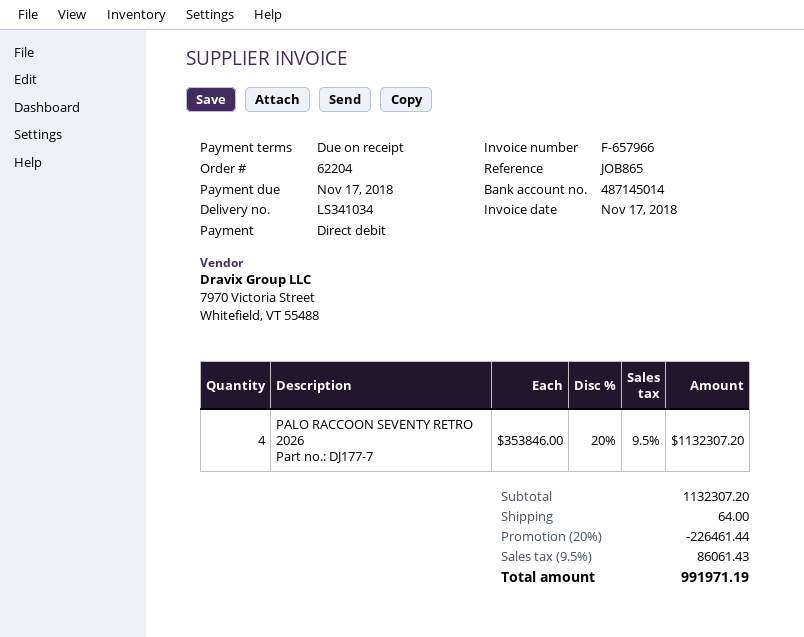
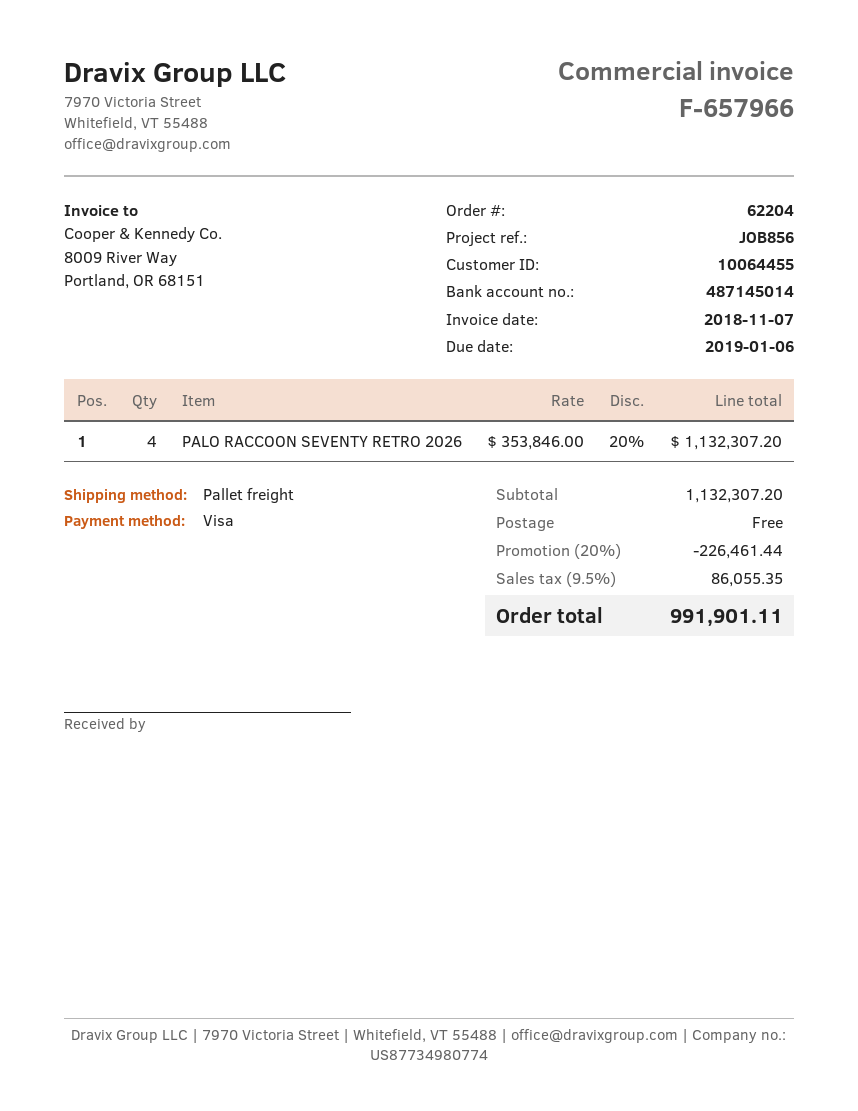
invoice date: 2018-11-17 -> 2018-11-07
due date: 2018-11-17 -> 2019-01-06
reference: JOB865 -> JOB856
payment method: direct debit -> Visa
shipping: 64.00 -> 0.00
tax: 9.5% = 86061.43 -> 9.5% = 86055.35
total: 991971.19 -> 991901.11

